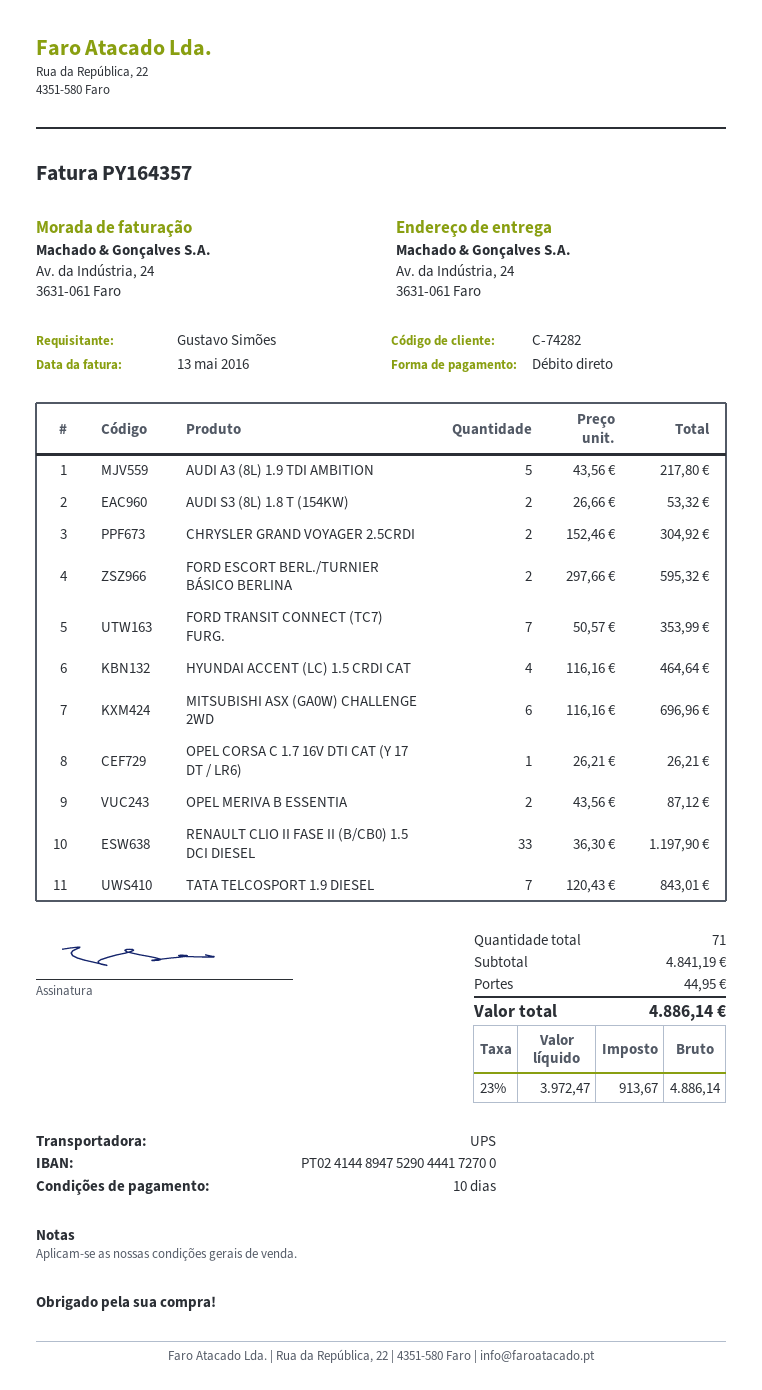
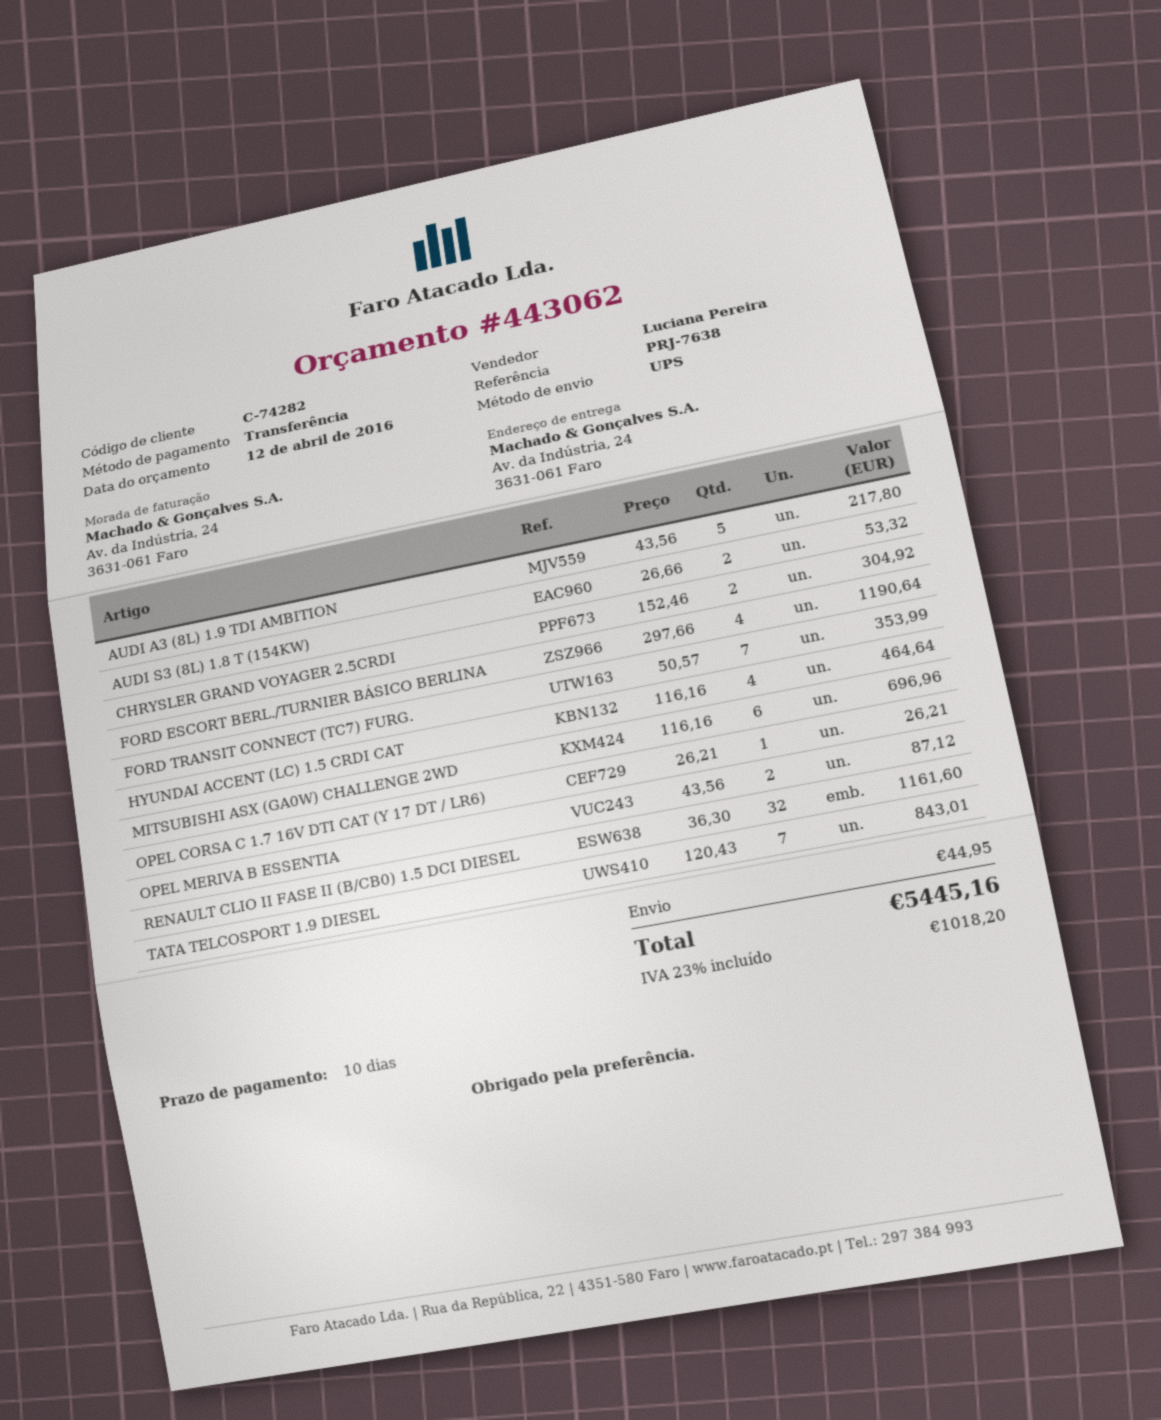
payment method: direct debit -> bank transfer
FORD ESCORT BERL./TURNIER BÁSICO BERLINA: 2 x 297.66 = 595.32 -> 4 x 297.66 = 1190.64
RENAULT CLIO II FASE II (B/CB0) 1.5 DCI DIESEL: 33 x 36.30 = 1197.90 -> 32 x 36.30 = 1161.60
tax: 23% = 913.67 -> 23% = 1018.20
total: 4886.14 -> 5445.16

